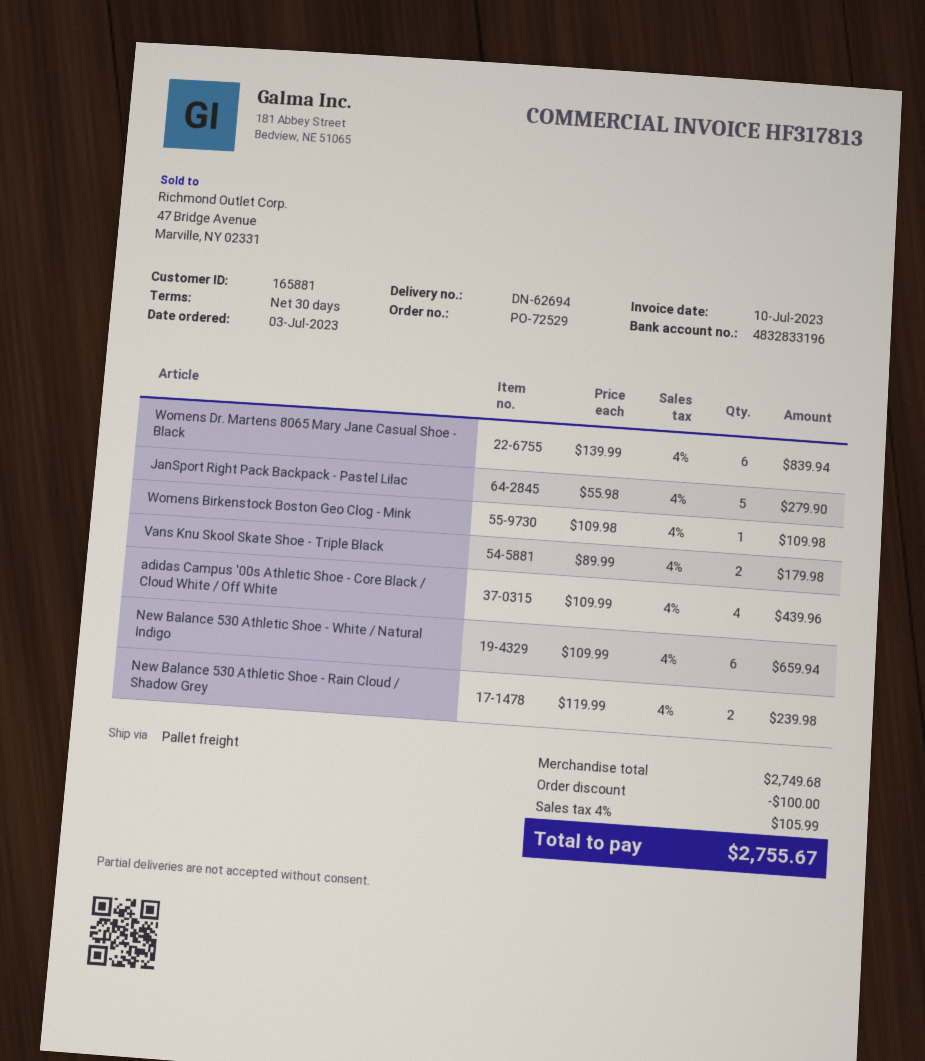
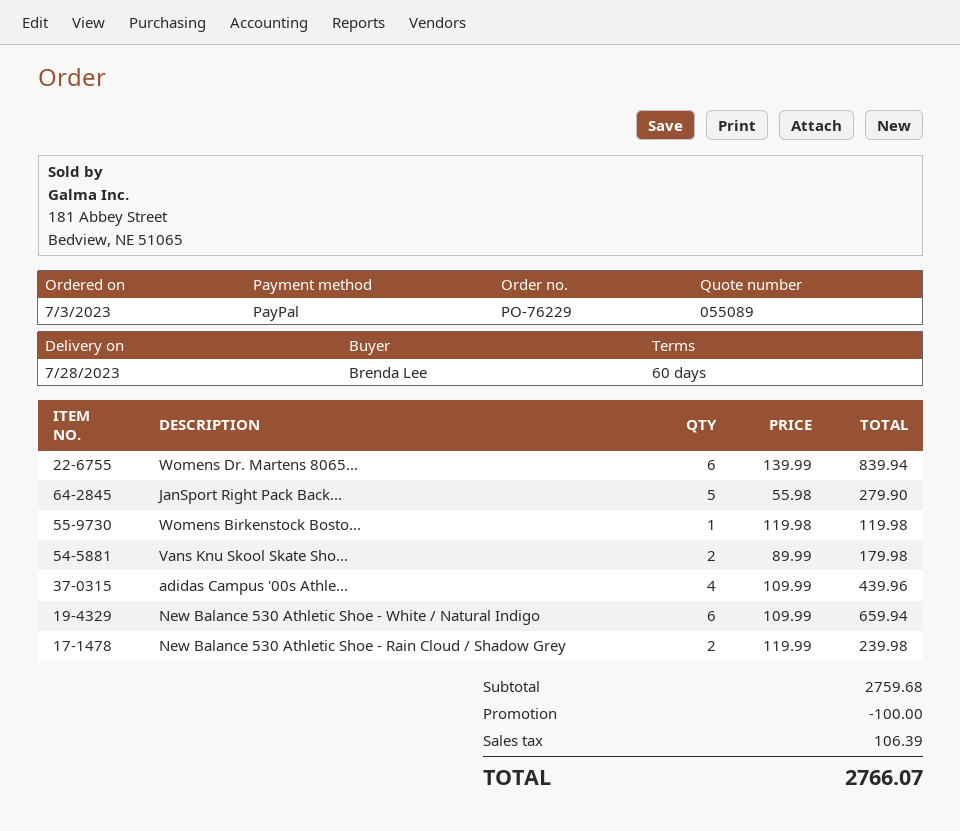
order number: PO-72529 -> PO-76229
payment terms: 30 days -> 60 days
Womens Birkenstock Boston Geo Clog - Mink: 1 x 109.98 = 109.98 -> 1 x 119.98 = 119.98
subtotal: 2749.68 -> 2759.68
tax: 105.99 -> 106.39
total: 2755.67 -> 2766.07

